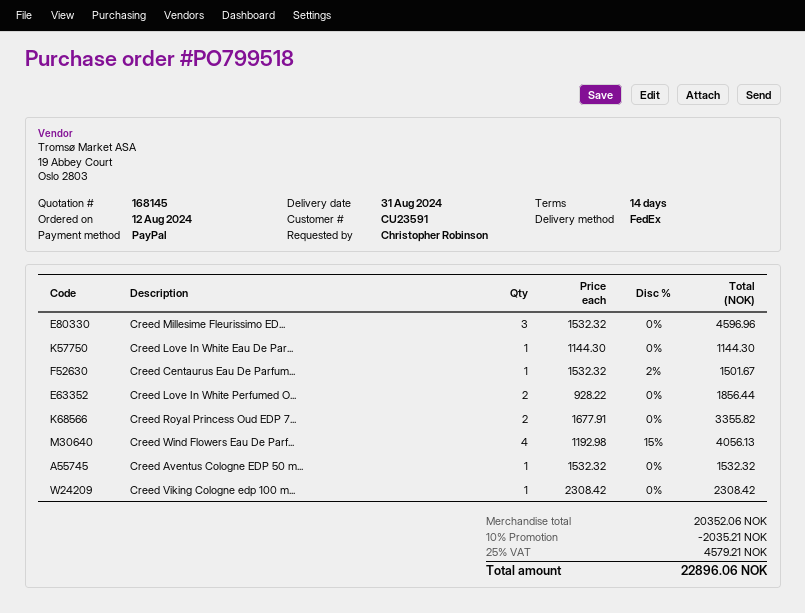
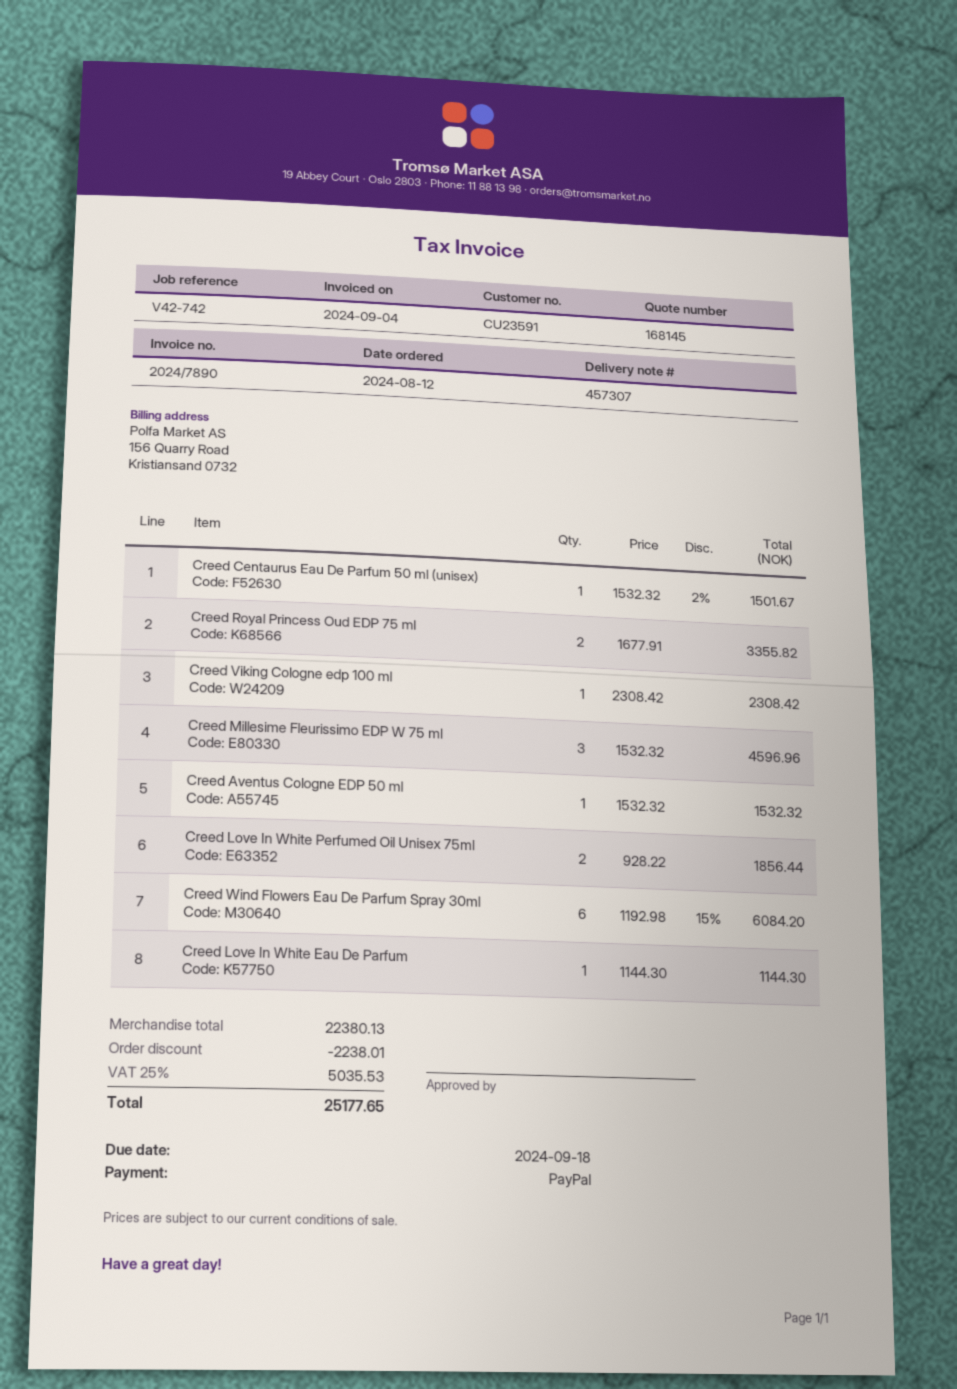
Creed Wind Flowers Eau De Parf...: 4 x 1192.98 - 15% = 4056.13 -> 6 x 1192.98 - 15% = 6084.20
subtotal: 20352.06 -> 22380.13
discount: 2035.21 -> 2238.01
tax: 25% = 4579.21 -> 25% = 5035.53
total: 22896.06 -> 25177.65

